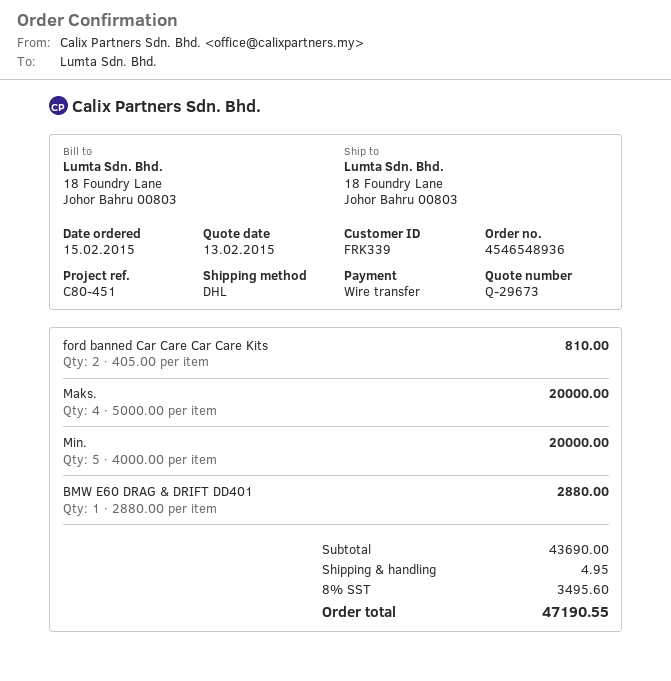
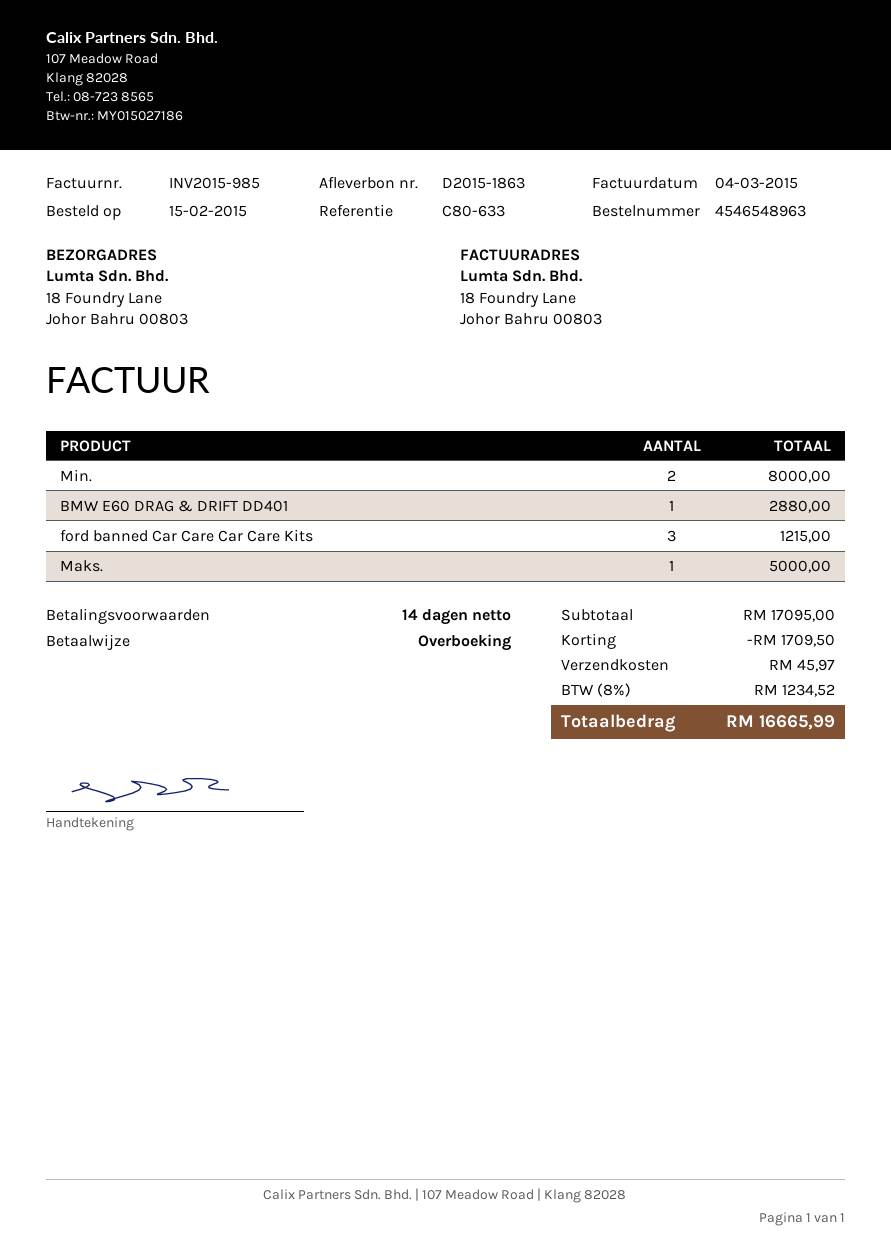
order number: 4546548936 -> 4546548963
reference: C80-451 -> C80-633
ford banned Car Care Car Care Kits: 2 for 810.00 -> 3 for 1215.00
Maks.: 4 for 20000.00 -> 1 for 5000.00
Min.: 5 for 20000.00 -> 2 for 8000.00
subtotal: 43690.00 -> 17095.00
discount: none -> 1709.50
shipping: 4.95 -> 45.97
tax: 8% = 3495.60 -> 8% = 1234.52
total: 47190.55 -> 16665.99

